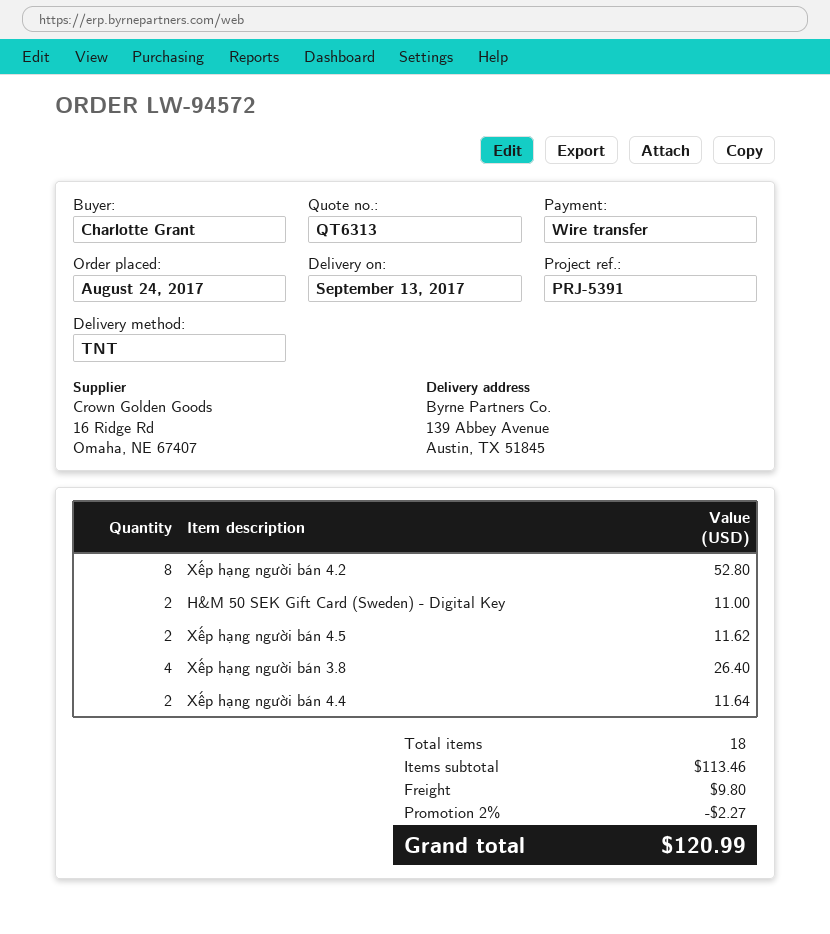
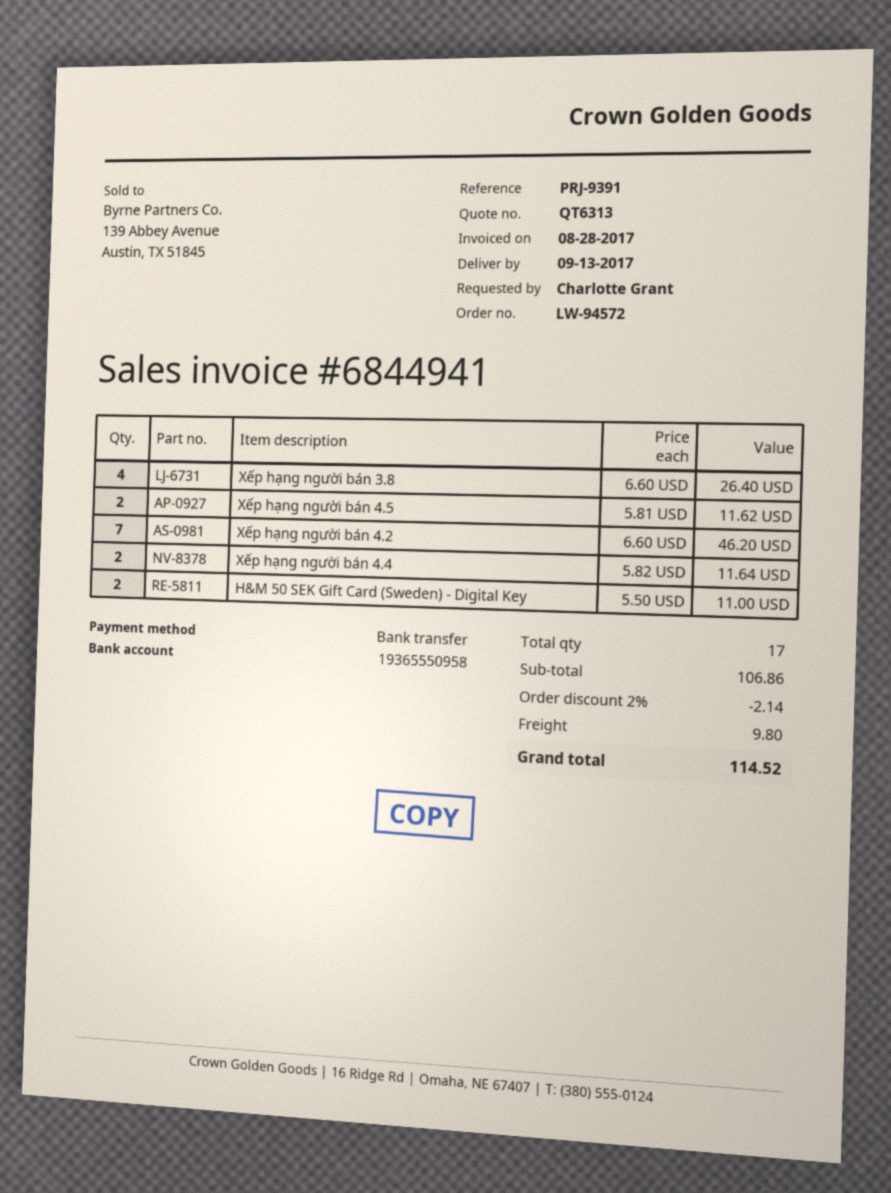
reference: PRJ-5391 -> PRJ-9391
Xếp hạng người bán 4.2: 8 for 52.80 -> 7 for 46.20
total quantity: 18 -> 17
subtotal: 113.46 -> 106.86
discount: 2% = 2.27 -> 2% = 2.14
total: 120.99 -> 114.52

